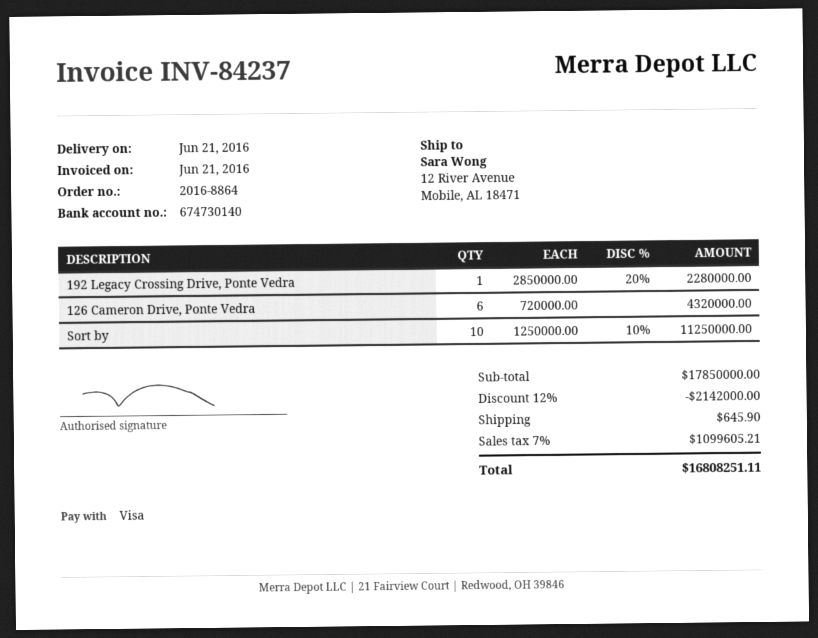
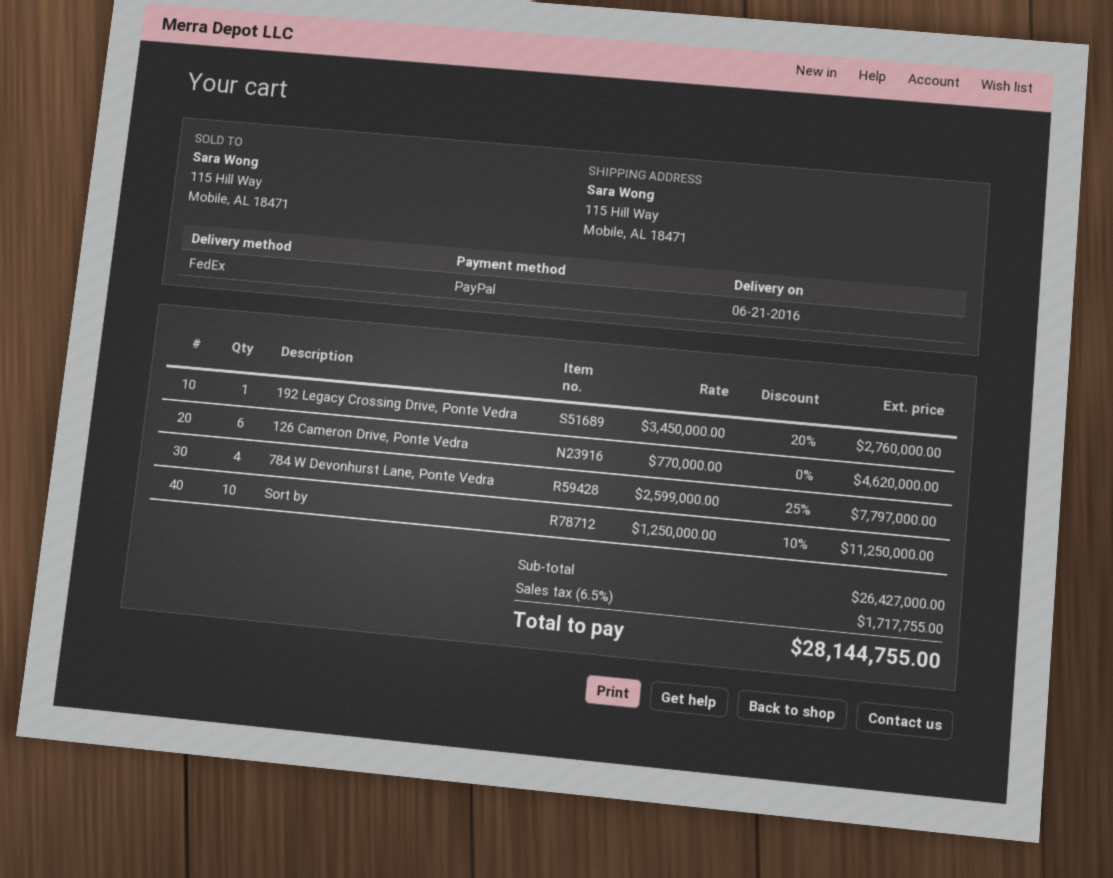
payment method: Visa -> PayPal
ship to: 12 River Avenue, Mobile, AL 18471 -> 115 Hill Way, Mobile, AL 18471
192 Legacy Crossing Drive, Ponte Vedra: 1 x 2850000.00 - 20% = 2280000.00 -> 1 x 3450000.00 - 20% = 2760000.00
126 Cameron Drive, Ponte Vedra: 6 x 720000.00 = 4320000.00 -> 6 x 770000.00 = 4620000.00
784 W Devonhurst Lane, Ponte Vedra: none -> 4 x 2599000.00 - 25% = 7797000.00
subtotal: 17850000.00 -> 26427000.00
discount: 12% = 2142000.00 -> none
shipping: 645.90 -> none
tax: 7% = 1099605.21 -> 6.5% = 1717755.00
total: 16808251.11 -> 28144755.00

